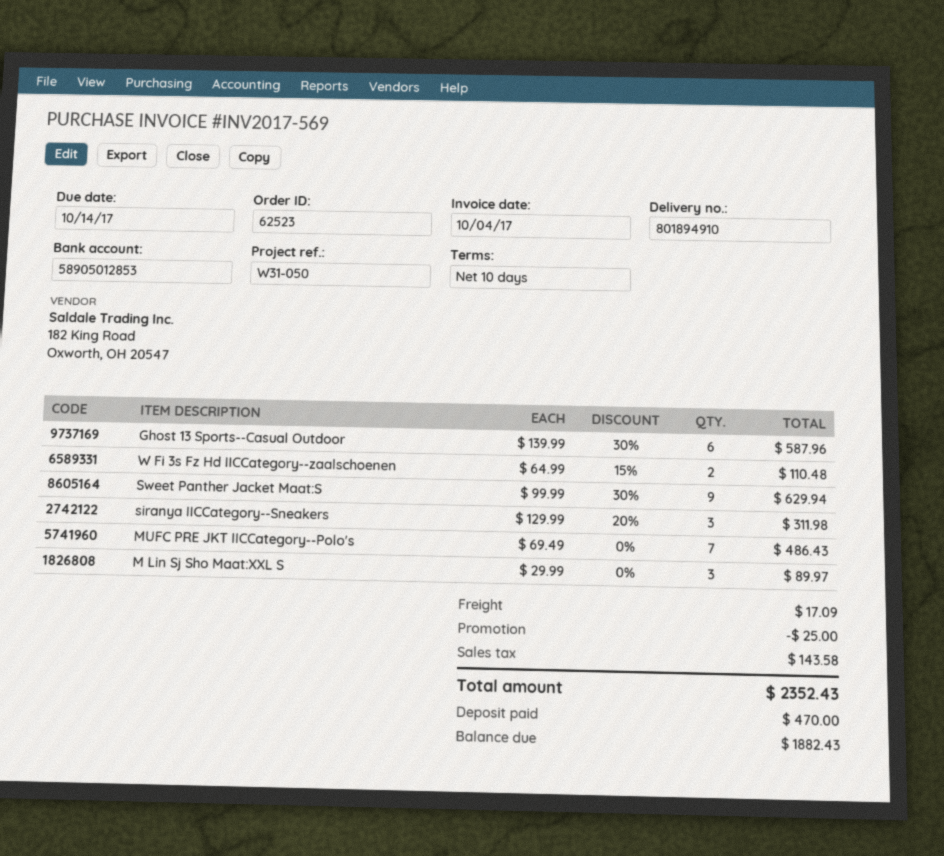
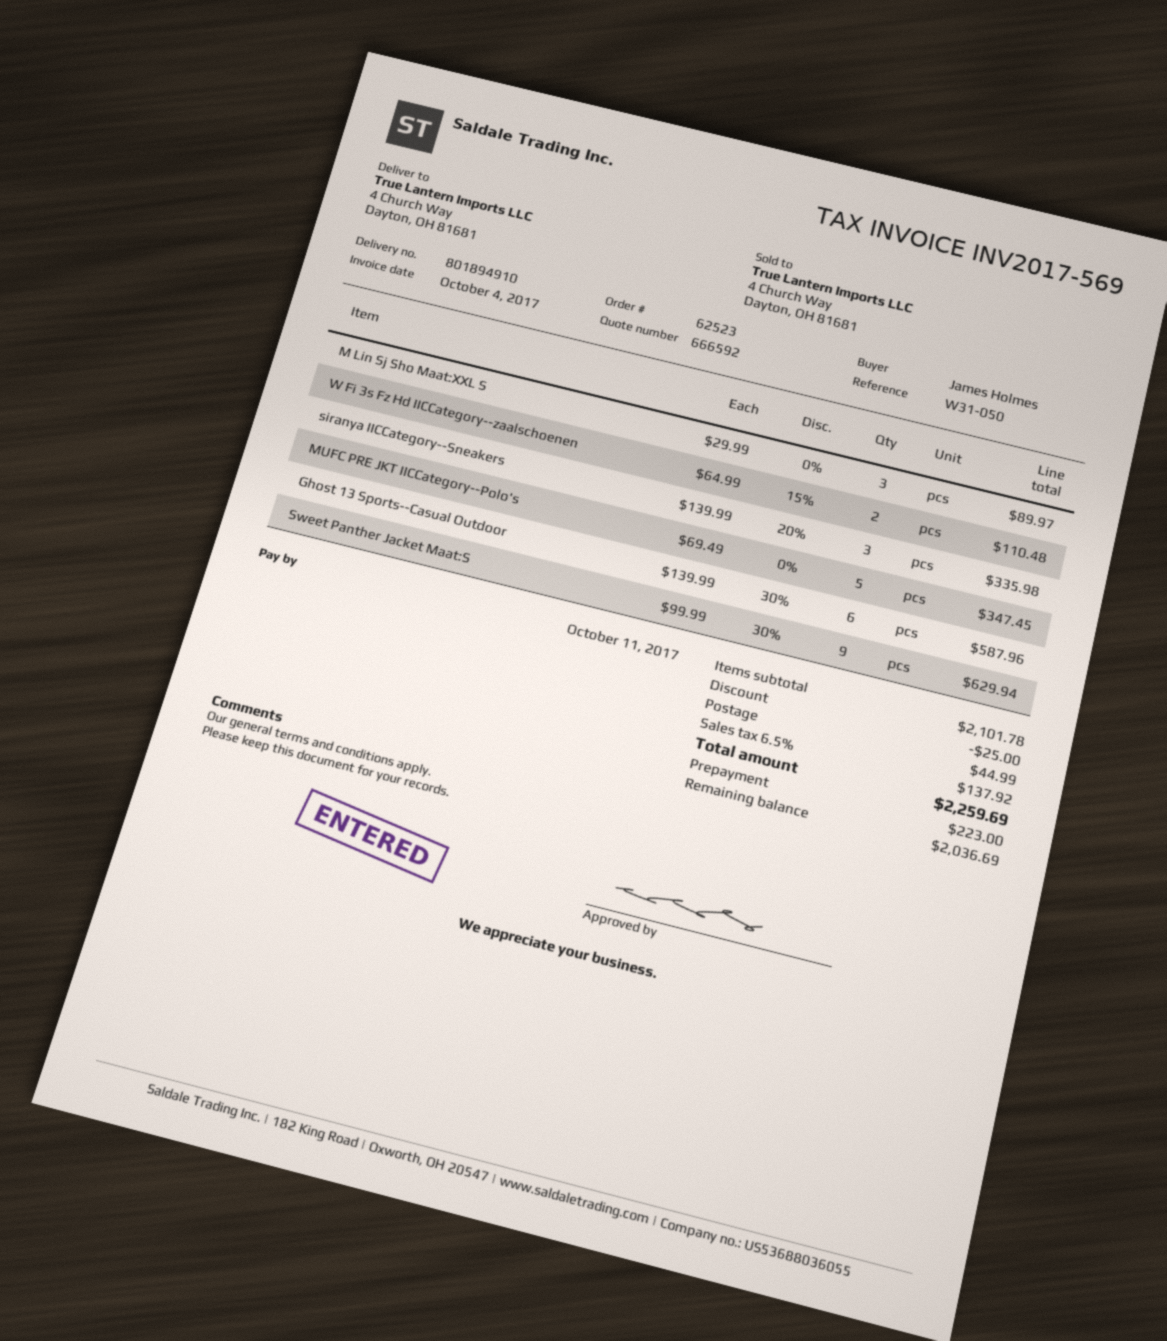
due date: 2017-10-14 -> 2017-10-11
siranya IICCategory--Sneakers: 3 x 129.99 - 20% = 311.98 -> 3 x 139.99 - 20% = 335.98
MUFC PRE JKT IICCategory--Polo's: 7 x 69.49 = 486.43 -> 5 x 69.49 = 347.45
shipping: 17.09 -> 44.99
tax: 143.58 -> 137.92
total: 2352.43 -> 2259.69
deposit: 470.00 -> 223.00
balance: 1882.43 -> 2036.69

